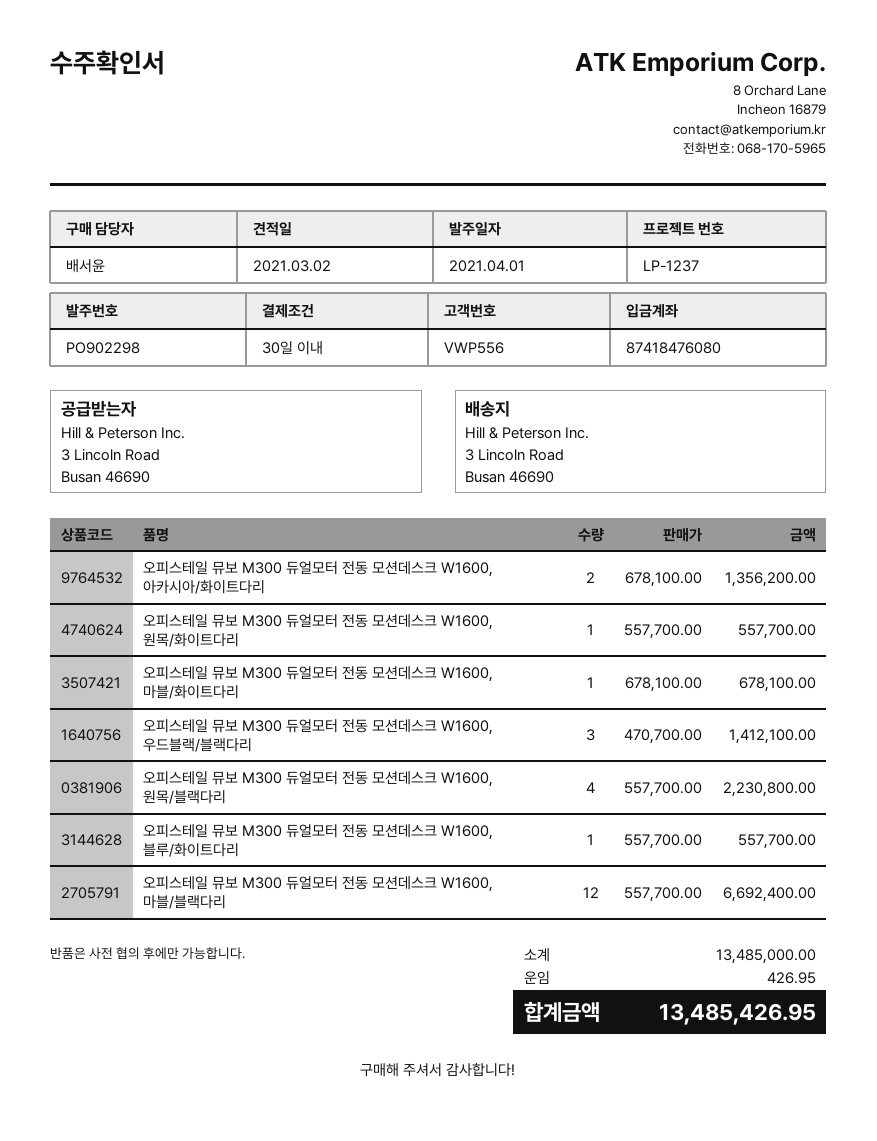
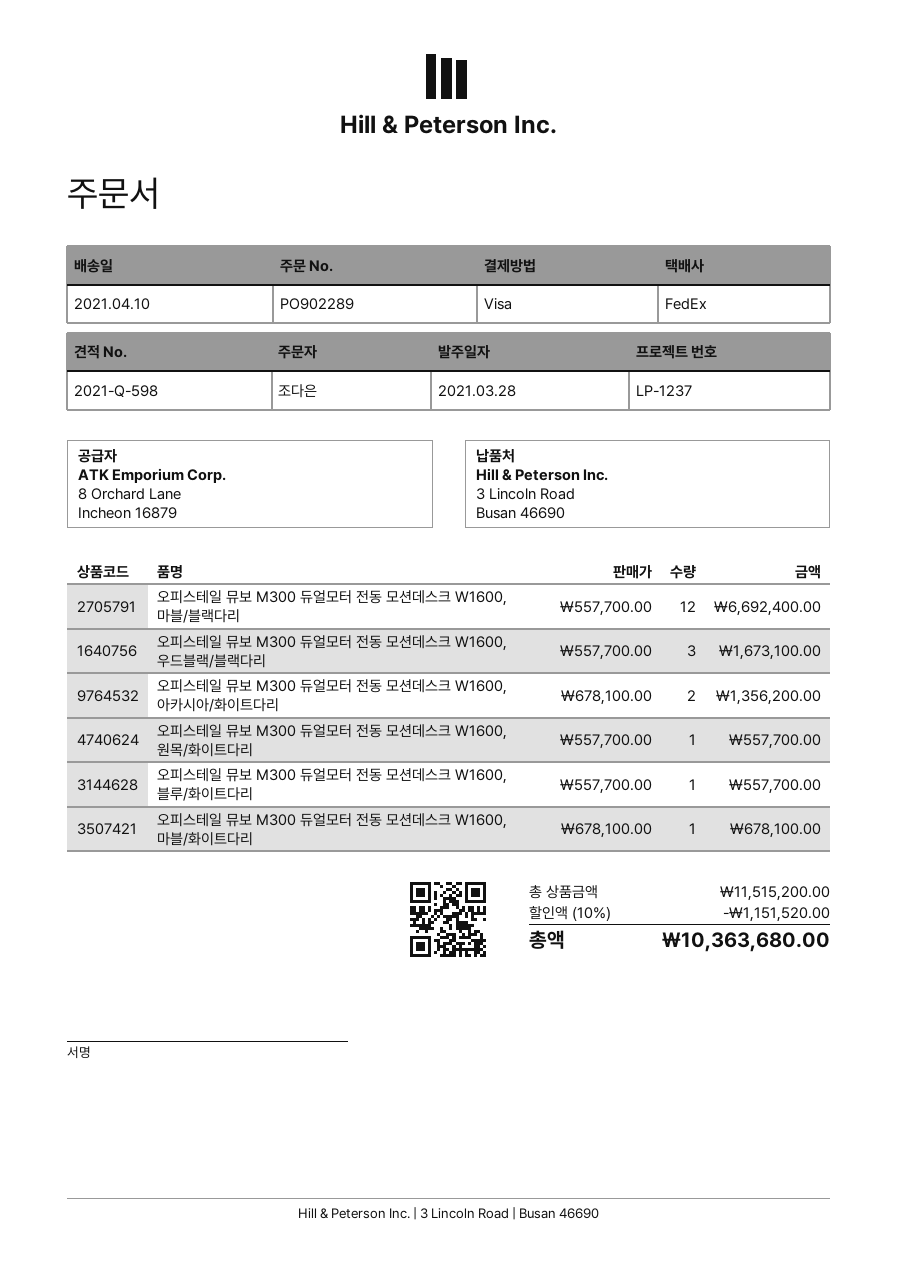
order number: PO902298 -> PO902289
order date: 2021-04-01 -> 2021-03-28
ordered by: 배서윤 -> 조다은
오피스테일 뮤보 M300 듀얼모터 전동 모션데스크 W1600, 우드블랙/블랙다리: 3 x 470700.00 = 1412100.00 -> 3 x 557700.00 = 1673100.00
오피스테일 뮤보 M300 듀얼모터 전동 모션데스크 W1600, 원목/블랙다리: 4 x 557700.00 = 2230800.00 -> none
subtotal: 13485000.00 -> 11515200.00
discount: none -> 10% = 1151520.00
shipping: 426.95 -> none
total: 13485426.95 -> 10363680.00

